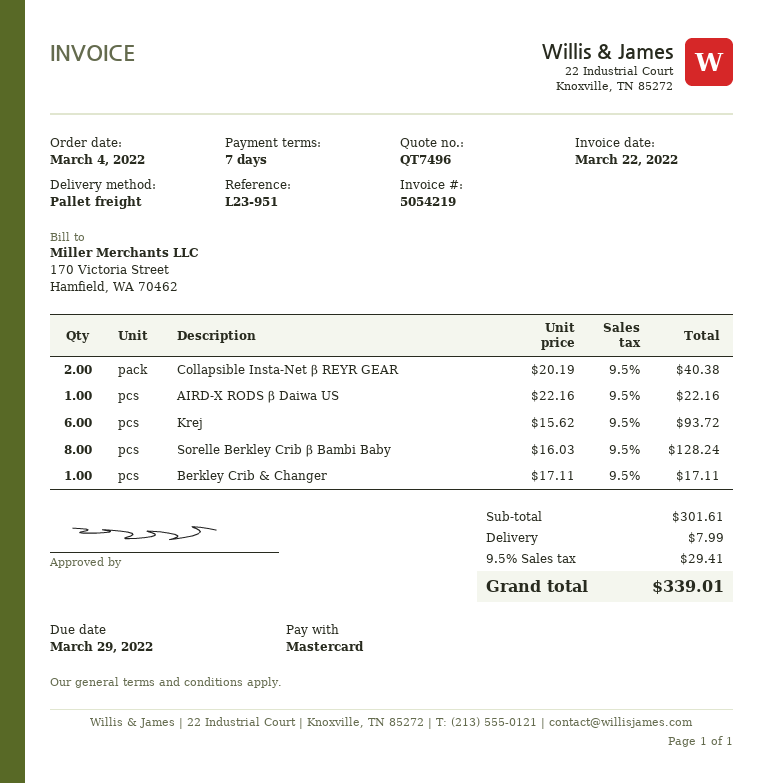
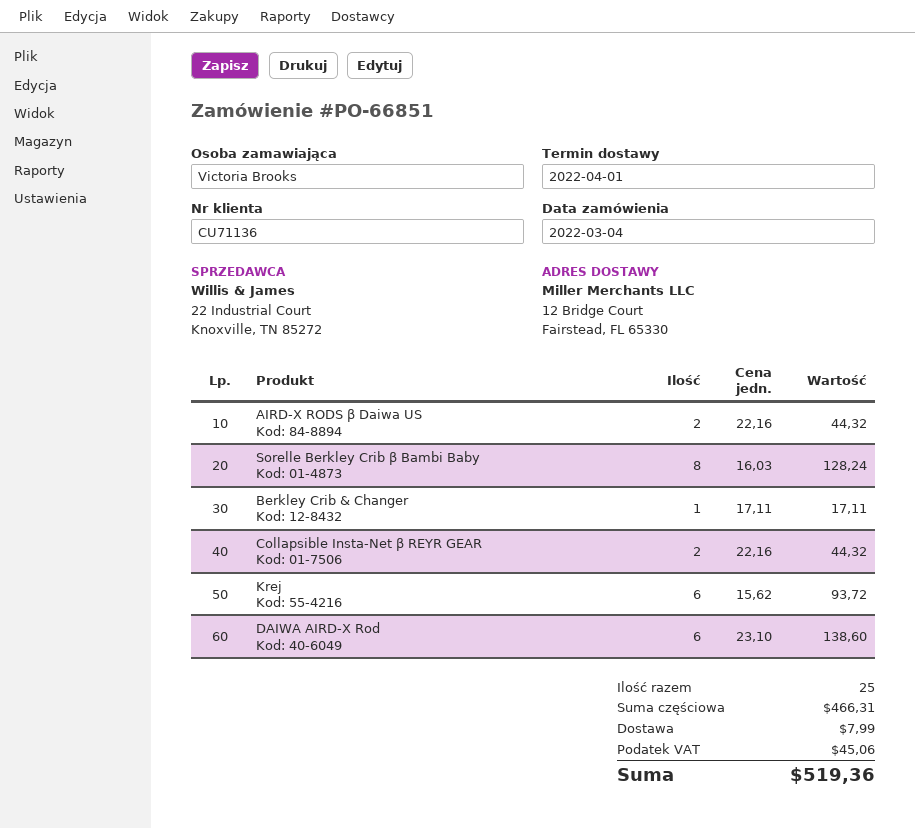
Collapsible Insta-Net β REYR GEAR: 2 x 20.19 = 40.38 -> 2 x 22.16 = 44.32
AIRD-X RODS β Daiwa US: 1 x 22.16 = 22.16 -> 2 x 22.16 = 44.32
DAIWA AIRD-X Rod: none -> 6 x 23.10 = 138.60
subtotal: 301.61 -> 466.31
tax: 29.41 -> 45.06
total: 339.01 -> 519.36

